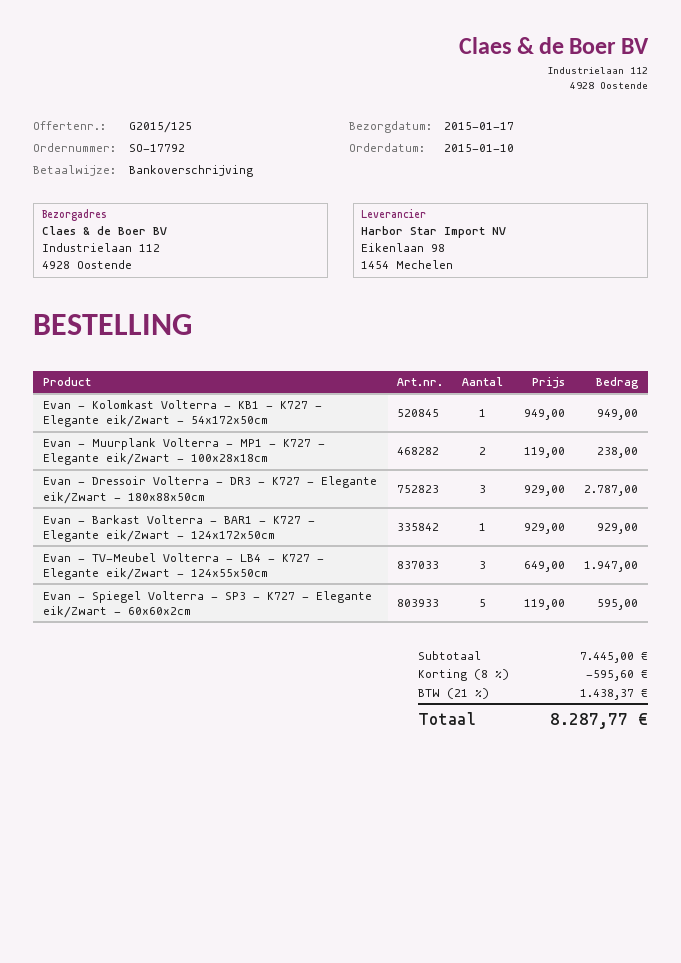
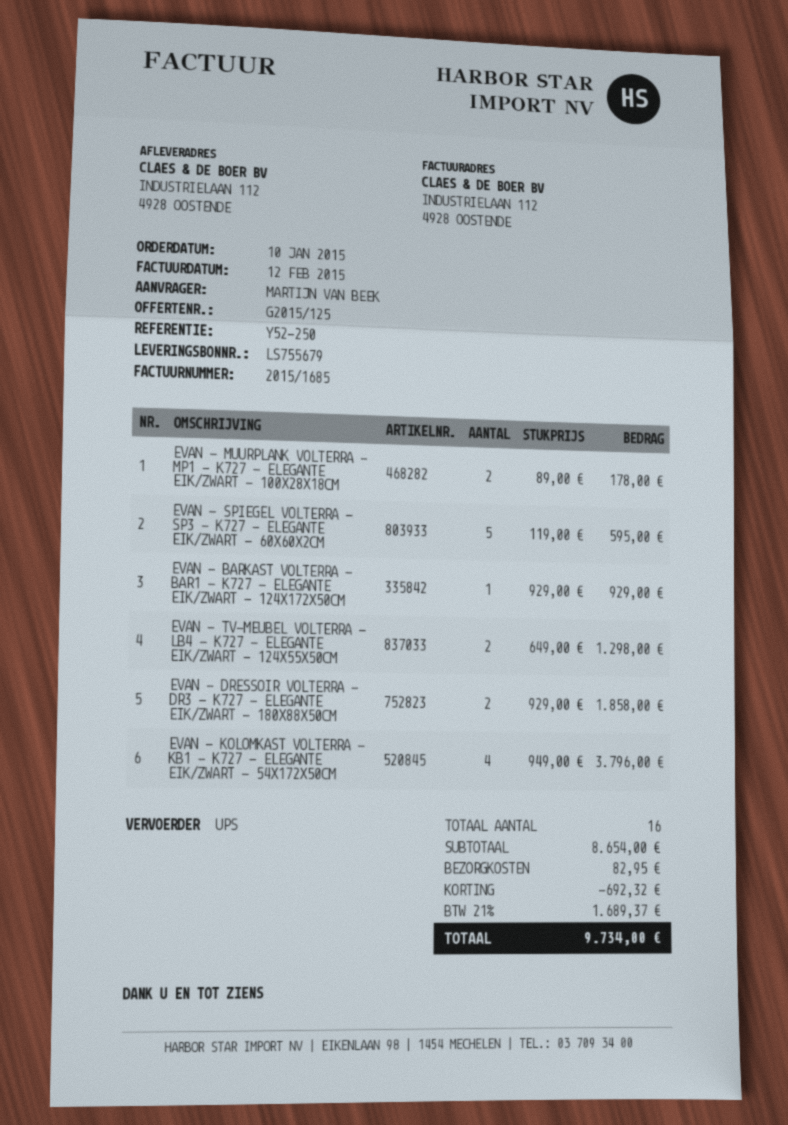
Evan - Kolomkast Volterra - KB1 - K727 - Elegante eik/Zwart - 54x172x50cm: 1 x 949.00 = 949.00 -> 4 x 949.00 = 3796.00
Evan - Muurplank Volterra - MP1 - K727 - Elegante eik/Zwart - 100x28x18cm: 2 x 119.00 = 238.00 -> 2 x 89.00 = 178.00
Evan - Dressoir Volterra - DR3 - K727 - Elegante eik/Zwart - 180x88x50cm: 3 x 929.00 = 2787.00 -> 2 x 929.00 = 1858.00
Evan - TV-Meubel Volterra - LB4 - K727 - Elegante eik/Zwart - 124x55x50cm: 3 x 649.00 = 1947.00 -> 2 x 649.00 = 1298.00
subtotal: 7445.00 -> 8654.00
discount: 595.60 -> 692.32
shipping: none -> 82.95
tax: 21% = 1438.37 -> 21% = 1689.37
total: 8287.77 -> 9734.00

